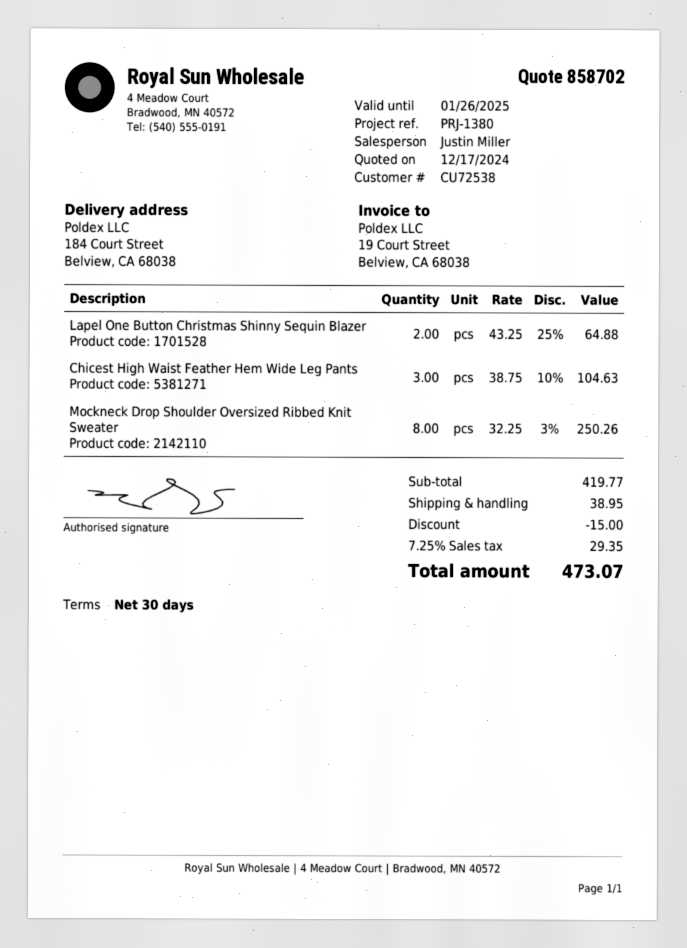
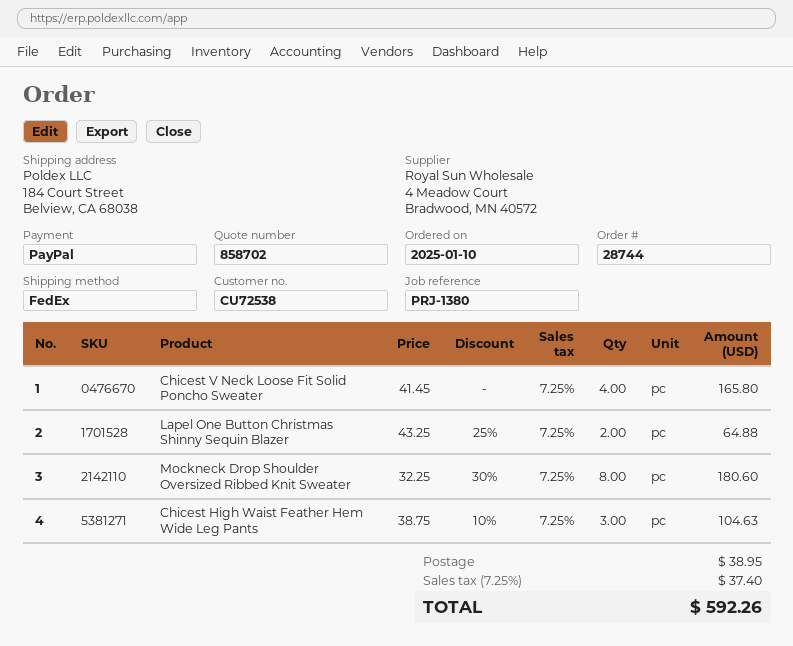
Mockneck Drop Shoulder Oversized Ribbed Knit Sweater: 8 x 32.25 - 3% = 250.26 -> 8 x 32.25 - 30% = 180.60
Chicest V Neck Loose Fit Solid Poncho Sweater: none -> 4 x 41.45 = 165.80
discount: 15.00 -> none
tax: 7.25% = 29.35 -> 7.25% = 37.40
total: 473.07 -> 592.26

